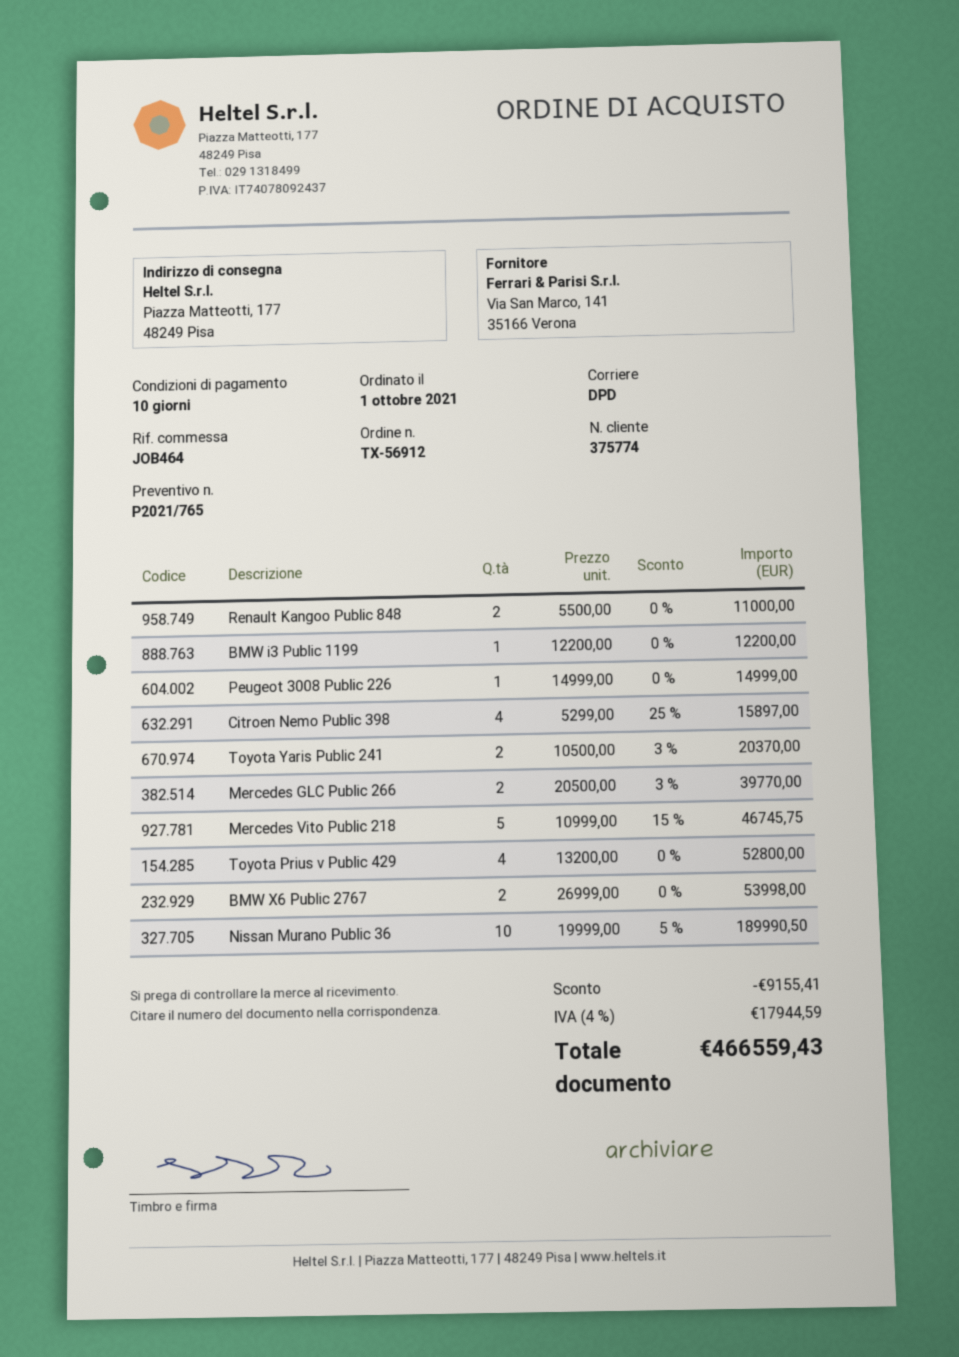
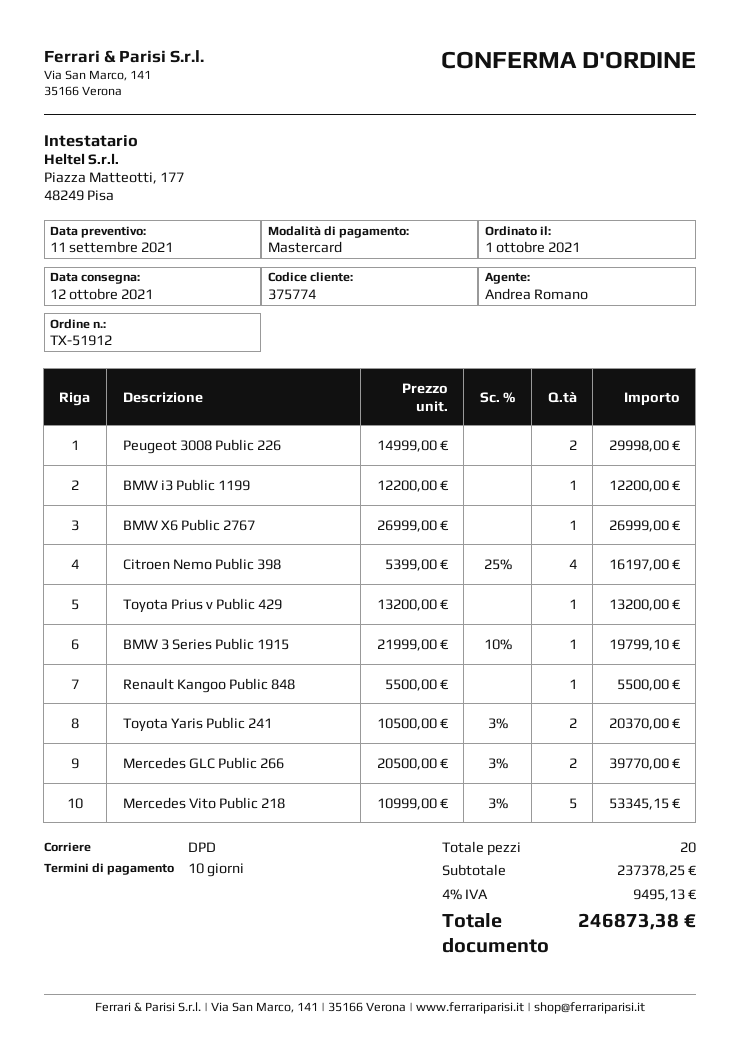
order number: TX-56912 -> TX-51912
Renault Kangoo Public 848: 2 x 5500.00 = 11000.00 -> 1 x 5500.00 = 5500.00
Peugeot 3008 Public 226: 1 x 14999.00 = 14999.00 -> 2 x 14999.00 = 29998.00
Citroen Nemo Public 398: 4 x 5299.00 - 25% = 15897.00 -> 4 x 5399.00 - 25% = 16197.00
Mercedes Vito Public 218: 5 x 10999.00 - 15% = 46745.75 -> 5 x 10999.00 - 3% = 53345.15
Toyota Prius v Public 429: 4 x 13200.00 = 52800.00 -> 1 x 13200.00 = 13200.00
BMW X6 Public 2767: 2 x 26999.00 = 53998.00 -> 1 x 26999.00 = 26999.00
Nissan Murano Public 36: 10 x 19999.00 - 5% = 189990.50 -> none
BMW 3 Series Public 1915: none -> 1 x 21999.00 - 10% = 19799.10
discount: 9155.41 -> none
tax: 4% = 17944.59 -> 4% = 9495.13
total: 466559.43 -> 246873.38

